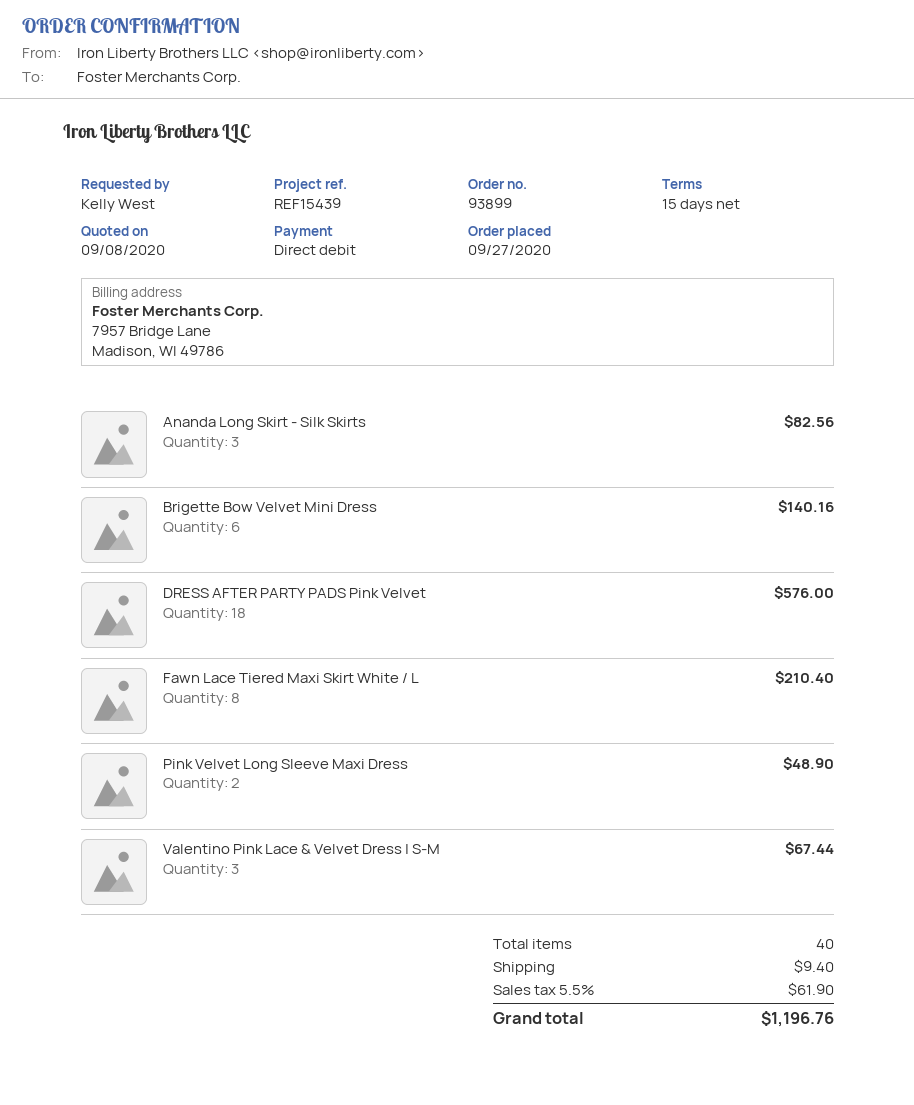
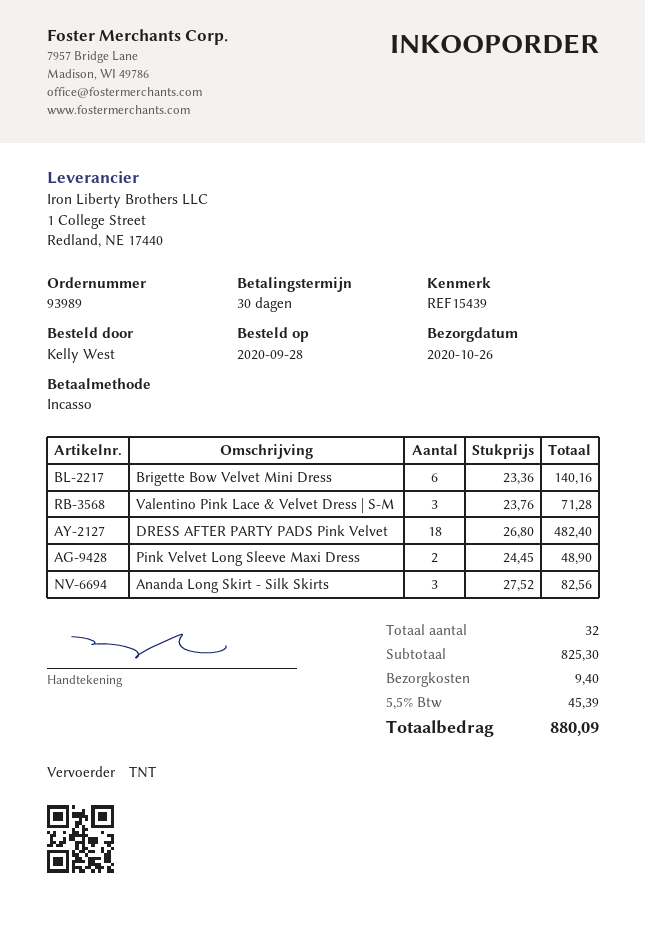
order number: 93899 -> 93989
order date: 2020-09-27 -> 2020-09-28
payment terms: 15 days -> 30 days
DRESS AFTER PARTY PADS Pink Velvet: 18 for 576.00 -> 18 for 482.40
Fawn Lace Tiered Maxi Skirt White / L: 8 for 210.40 -> none
Valentino Pink Lace & Velvet Dress | S-M: 3 for 67.44 -> 3 for 71.28
total quantity: 40 -> 32
tax: 5.5% = 61.90 -> 5.5% = 45.39
total: 1196.76 -> 880.09

